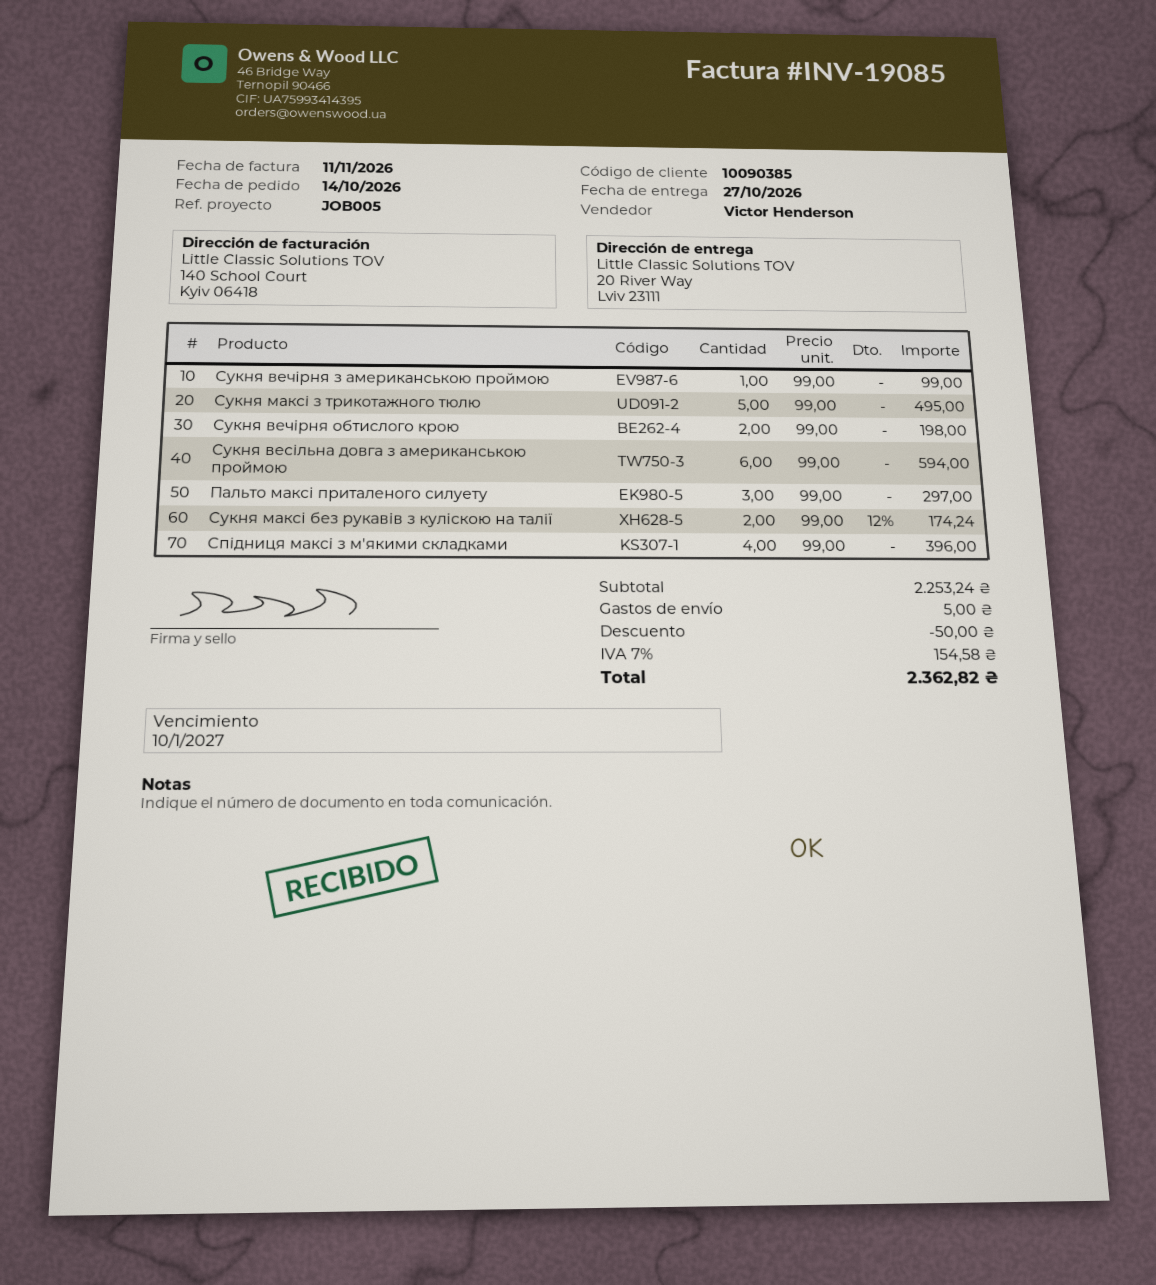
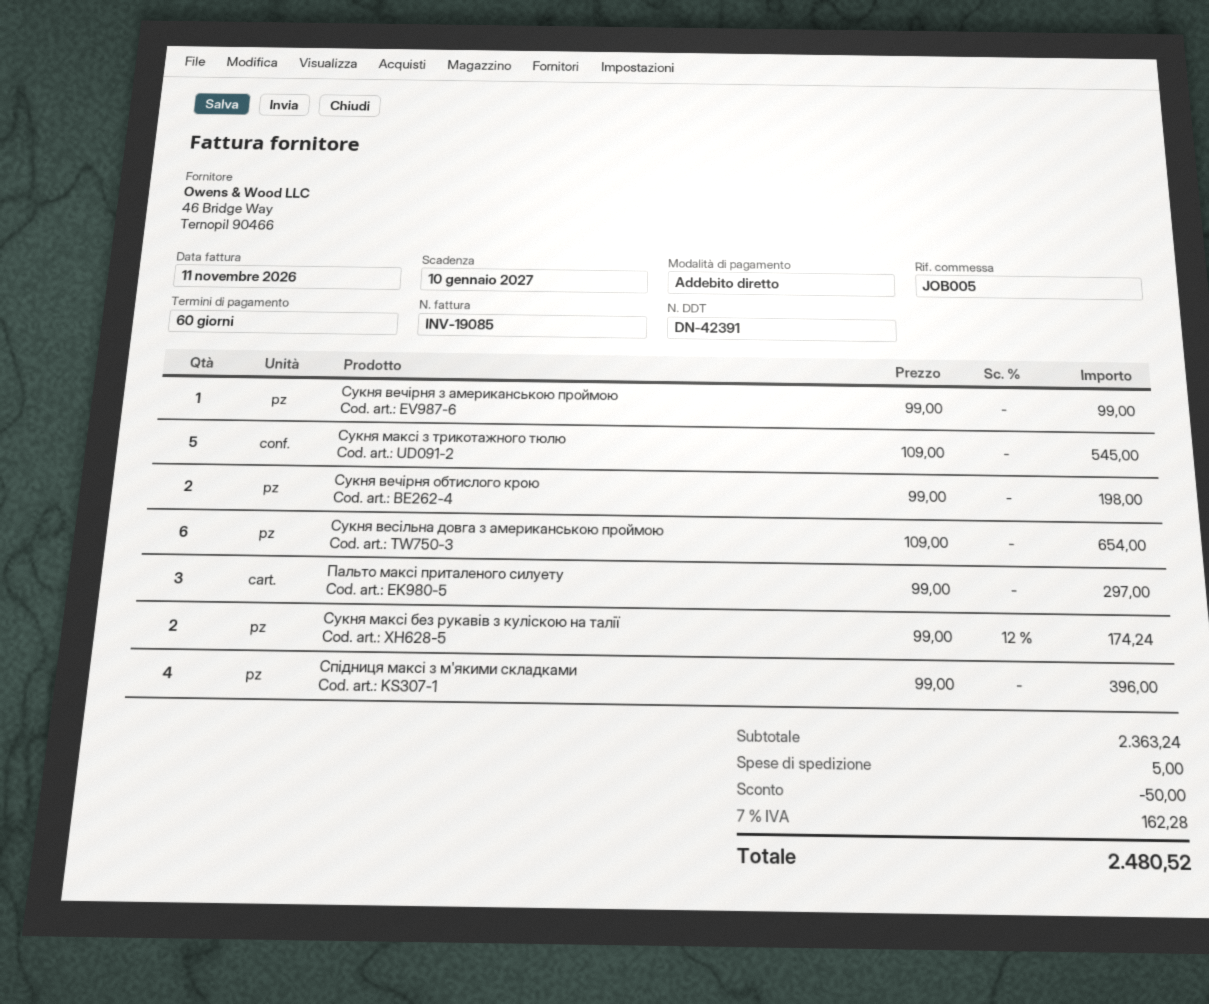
Сукня максі з трикотажного тюлю: 5 x 99.00 = 495.00 -> 5 x 109.00 = 545.00
Сукня весільна довга з американською проймою: 6 x 99.00 = 594.00 -> 6 x 109.00 = 654.00
subtotal: 2253.24 -> 2363.24
tax: 7% = 154.58 -> 7% = 162.28
total: 2362.82 -> 2480.52

